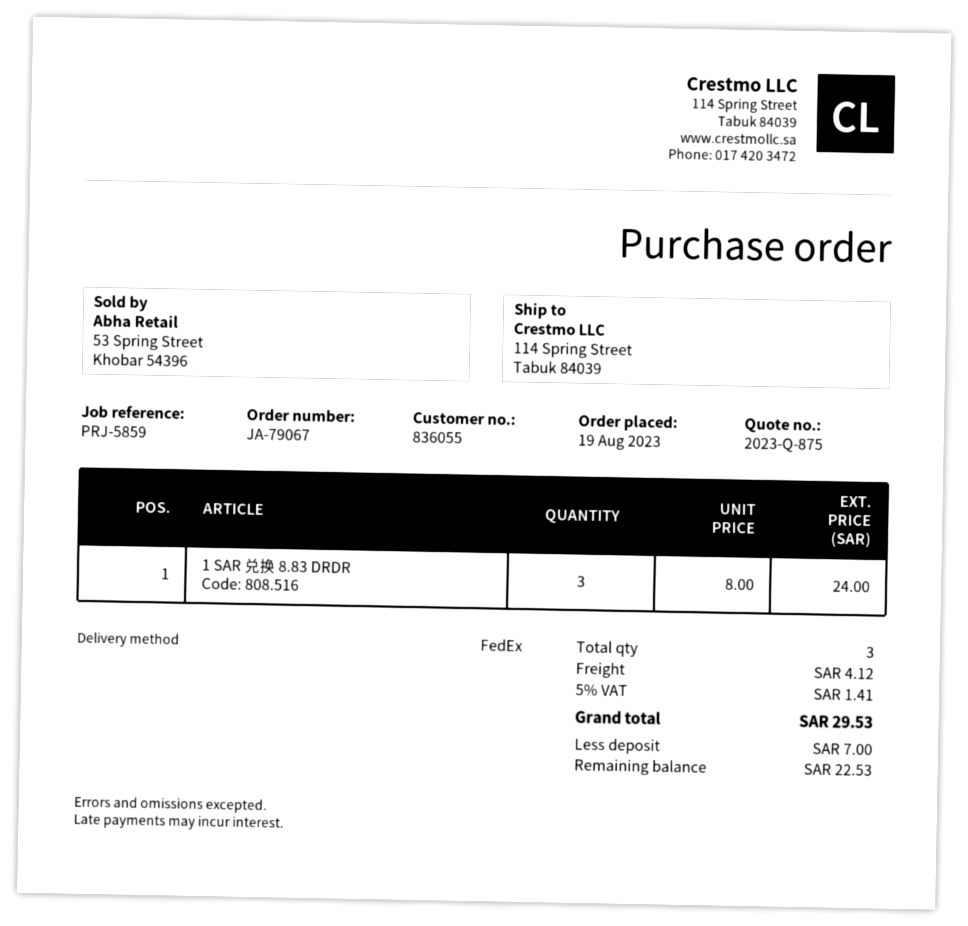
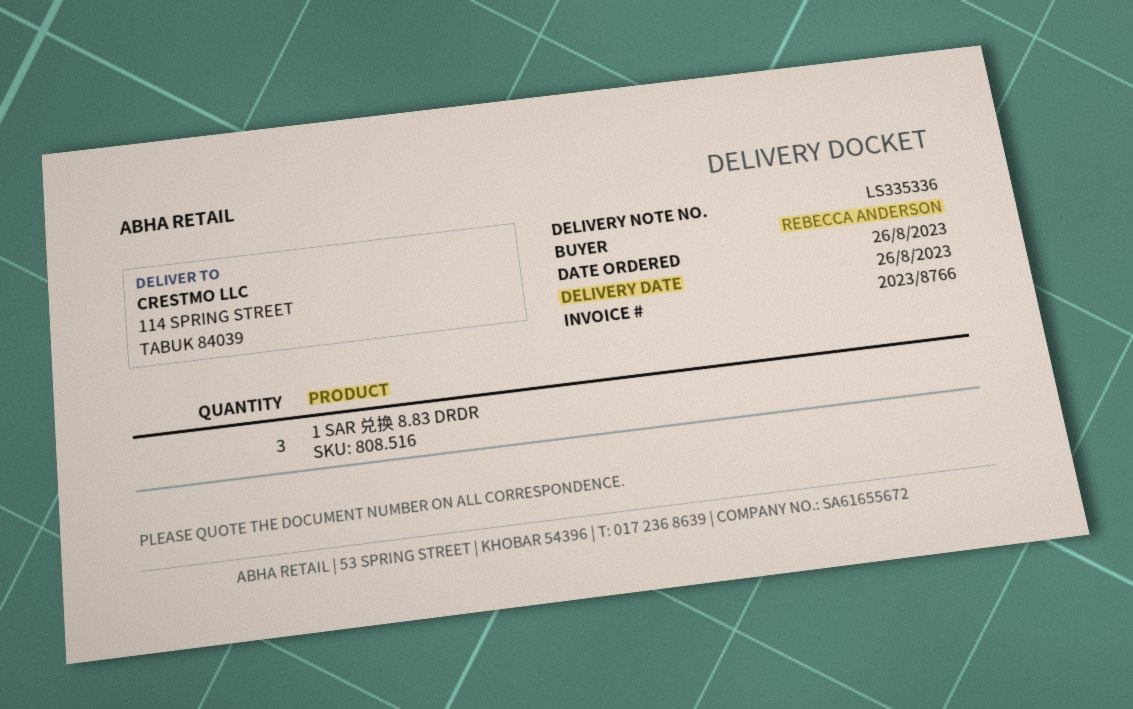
order date: 2023-08-19 -> 2023-08-26

